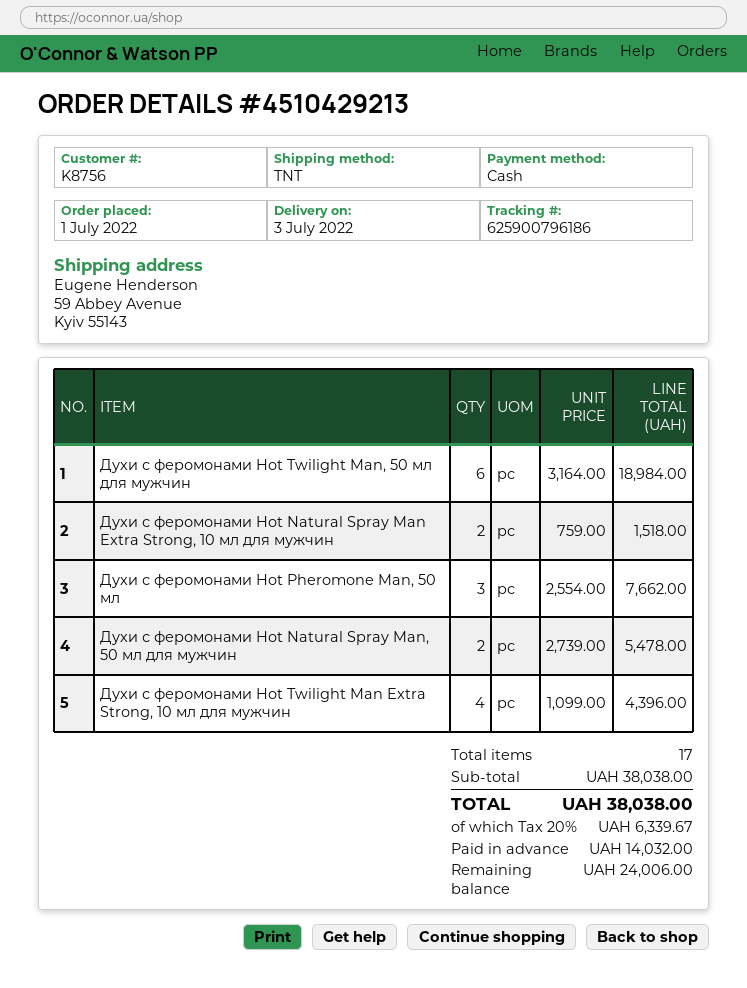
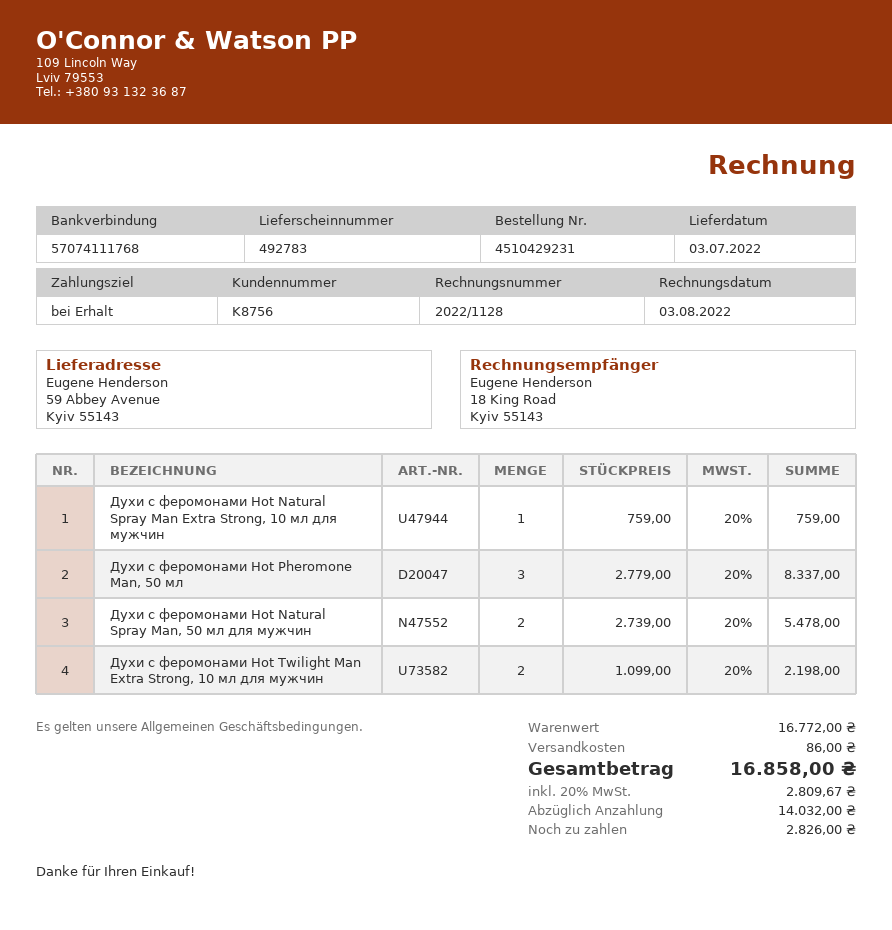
order number: 4510429213 -> 4510429231
Духи с феромонами Hot Twilight Man, 50 мл для мужчин: 6 x 3164.00 = 18984.00 -> none
Духи с феромонами Hot Natural Spray Man Extra Strong, 10 мл для мужчин: 2 x 759.00 = 1518.00 -> 1 x 759.00 = 759.00
Духи с феромонами Hot Pheromone Man, 50 мл: 3 x 2554.00 = 7662.00 -> 3 x 2779.00 = 8337.00
Духи с феромонами Hot Twilight Man Extra Strong, 10 мл для мужчин: 4 x 1099.00 = 4396.00 -> 2 x 1099.00 = 2198.00
subtotal: 38038.00 -> 16772.00
shipping: none -> 86.00
tax: 20% = 6339.67 -> 20% = 2809.67
total: 38038.00 -> 16858.00
balance: 24006.00 -> 2826.00

